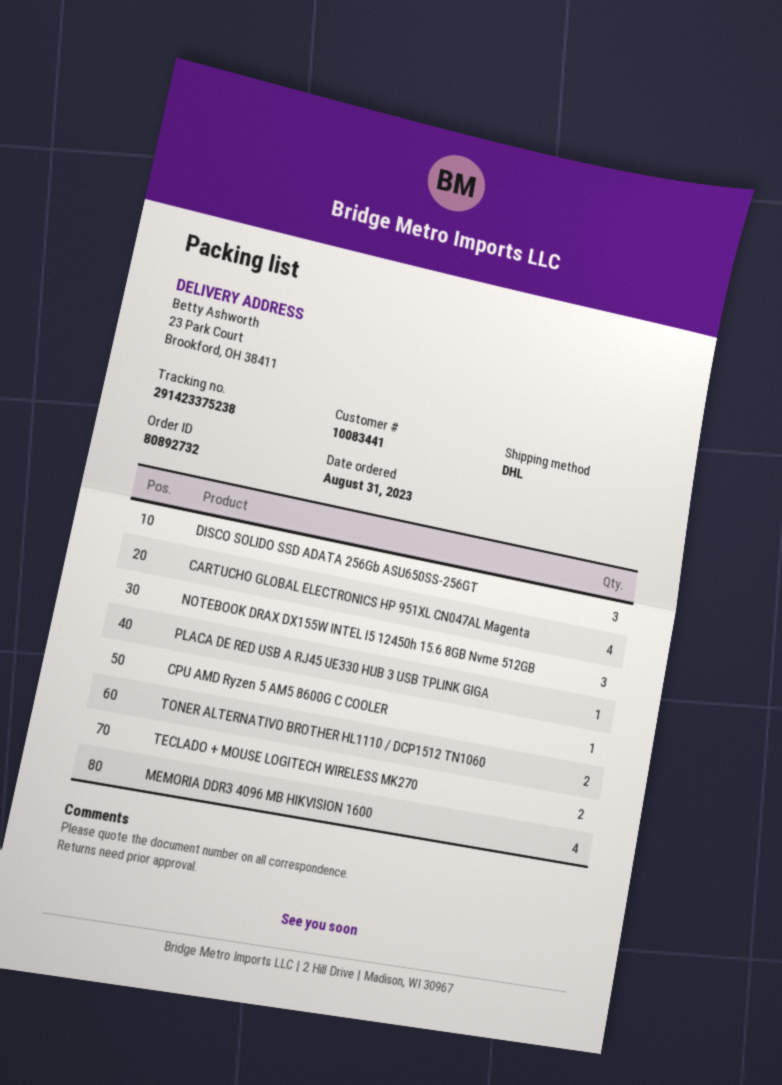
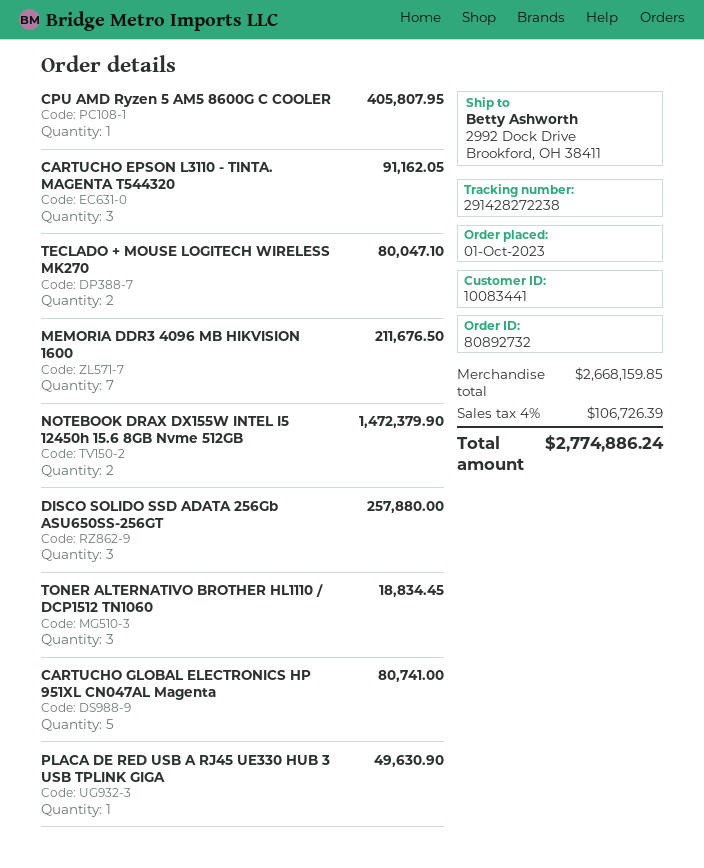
order date: 2023-08-31 -> 2023-10-01
tracking number: 291423375238 -> 291428272238
ship to: 23 Park Court, Brookford, OH 38411 -> 2992 Dock Drive, Brookford, OH 38411
CARTUCHO GLOBAL ELECTRONICS HP 951XL CN047AL Magenta: 4 -> 5
NOTEBOOK DRAX DX155W INTEL I5 12450h 15.6 8GB Nvme 512GB: 3 -> 2
TONER ALTERNATIVO BROTHER HL1110 / DCP1512 TN1060: 2 -> 3
MEMORIA DDR3 4096 MB HIKVISION 1600: 4 -> 7
CARTUCHO EPSON L3110 - TINTA. MAGENTA T544320: none -> 3

